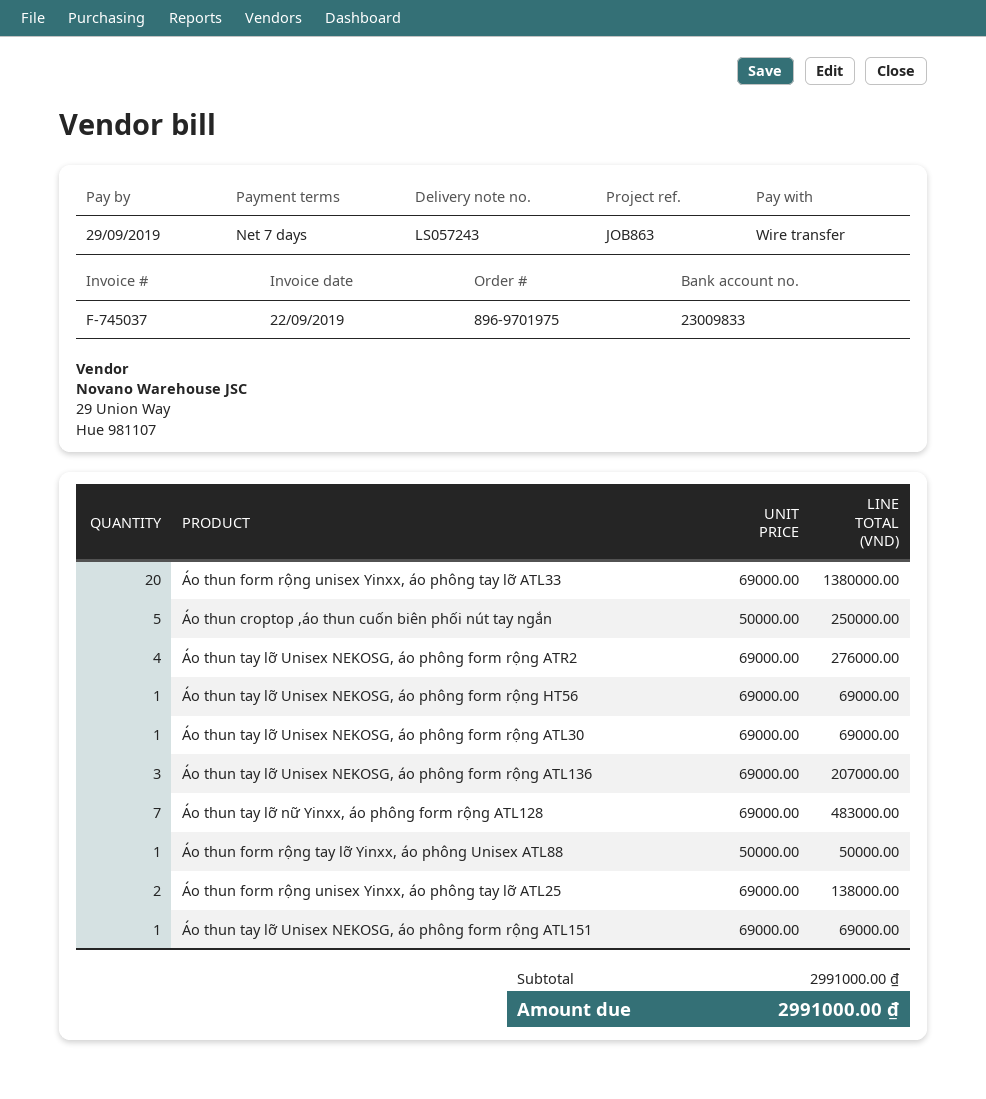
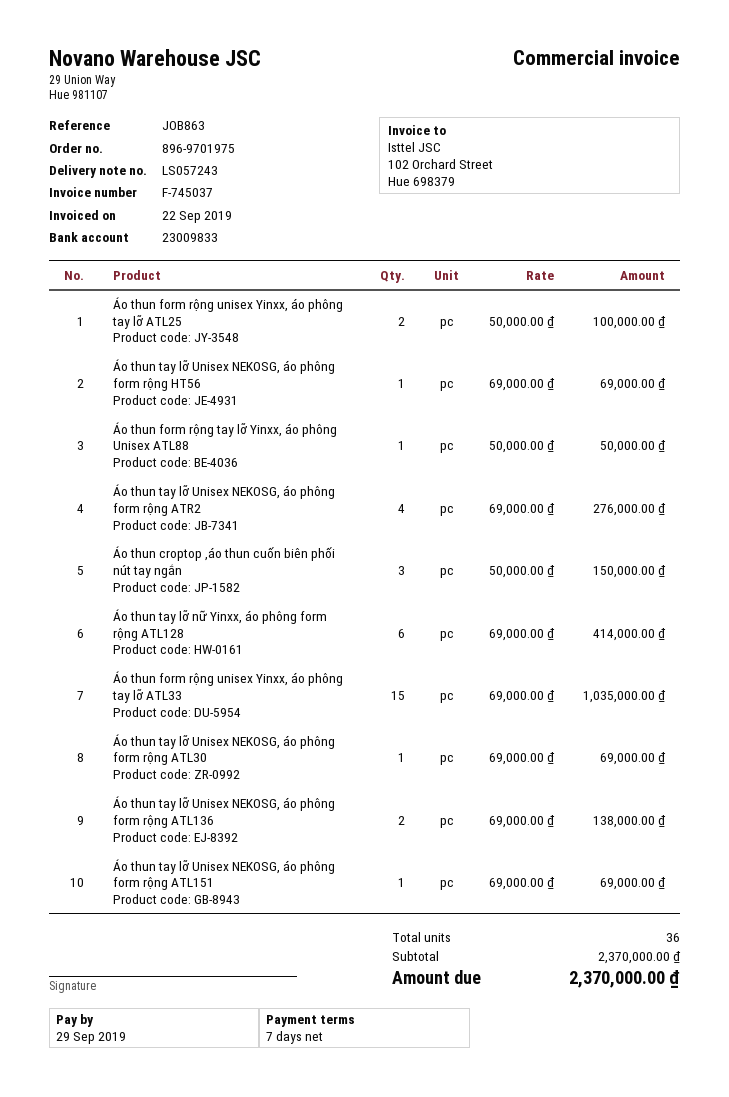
Áo thun form rộng unisex Yinxx, áo phông tay lỡ ATL33: 20 x 69000.00 = 1380000.00 -> 15 x 69000.00 = 1035000.00
Áo thun croptop ,áo thun cuốn biên phối nút tay ngắn: 5 x 50000.00 = 250000.00 -> 3 x 50000.00 = 150000.00
Áo thun tay lỡ Unisex NEKOSG, áo phông form rộng ATL136: 3 x 69000.00 = 207000.00 -> 2 x 69000.00 = 138000.00
Áo thun tay lỡ nữ Yinxx, áo phông form rộng ATL128: 7 x 69000.00 = 483000.00 -> 6 x 69000.00 = 414000.00
Áo thun form rộng unisex Yinxx, áo phông tay lỡ ATL25: 2 x 69000.00 = 138000.00 -> 2 x 50000.00 = 100000.00
subtotal: 2991000.00 -> 2370000.00
total: 2991000.00 -> 2370000.00

